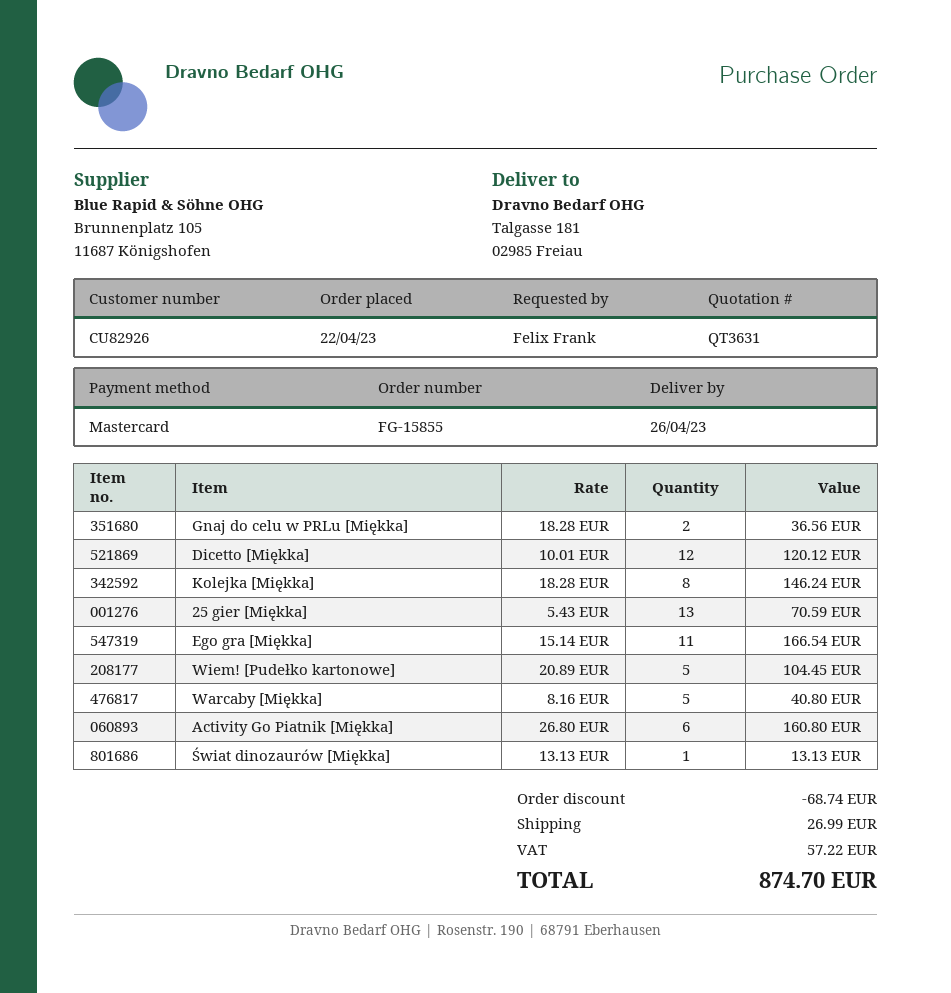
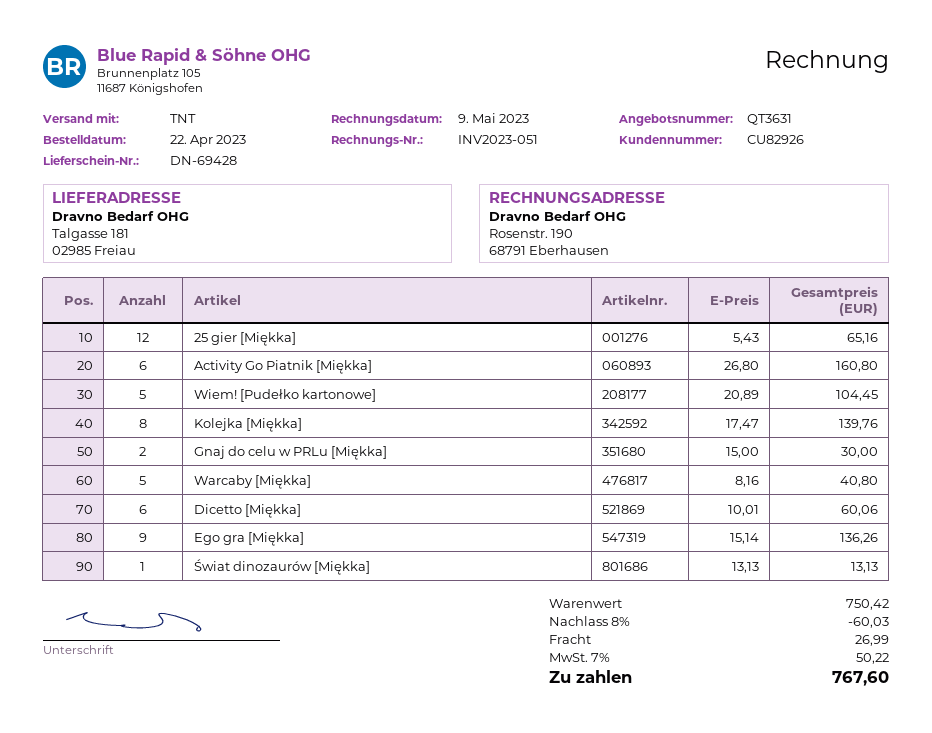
Gnaj do celu w PRLu [Miękka]: 2 x 18.28 = 36.56 -> 2 x 15.00 = 30.00
Dicetto [Miękka]: 12 x 10.01 = 120.12 -> 6 x 10.01 = 60.06
Kolejka [Miękka]: 8 x 18.28 = 146.24 -> 8 x 17.47 = 139.76
25 gier [Miękka]: 13 x 5.43 = 70.59 -> 12 x 5.43 = 65.16
Ego gra [Miękka]: 11 x 15.14 = 166.54 -> 9 x 15.14 = 136.26
discount: 68.74 -> 60.03
tax: 57.22 -> 50.22
total: 874.70 -> 767.60

